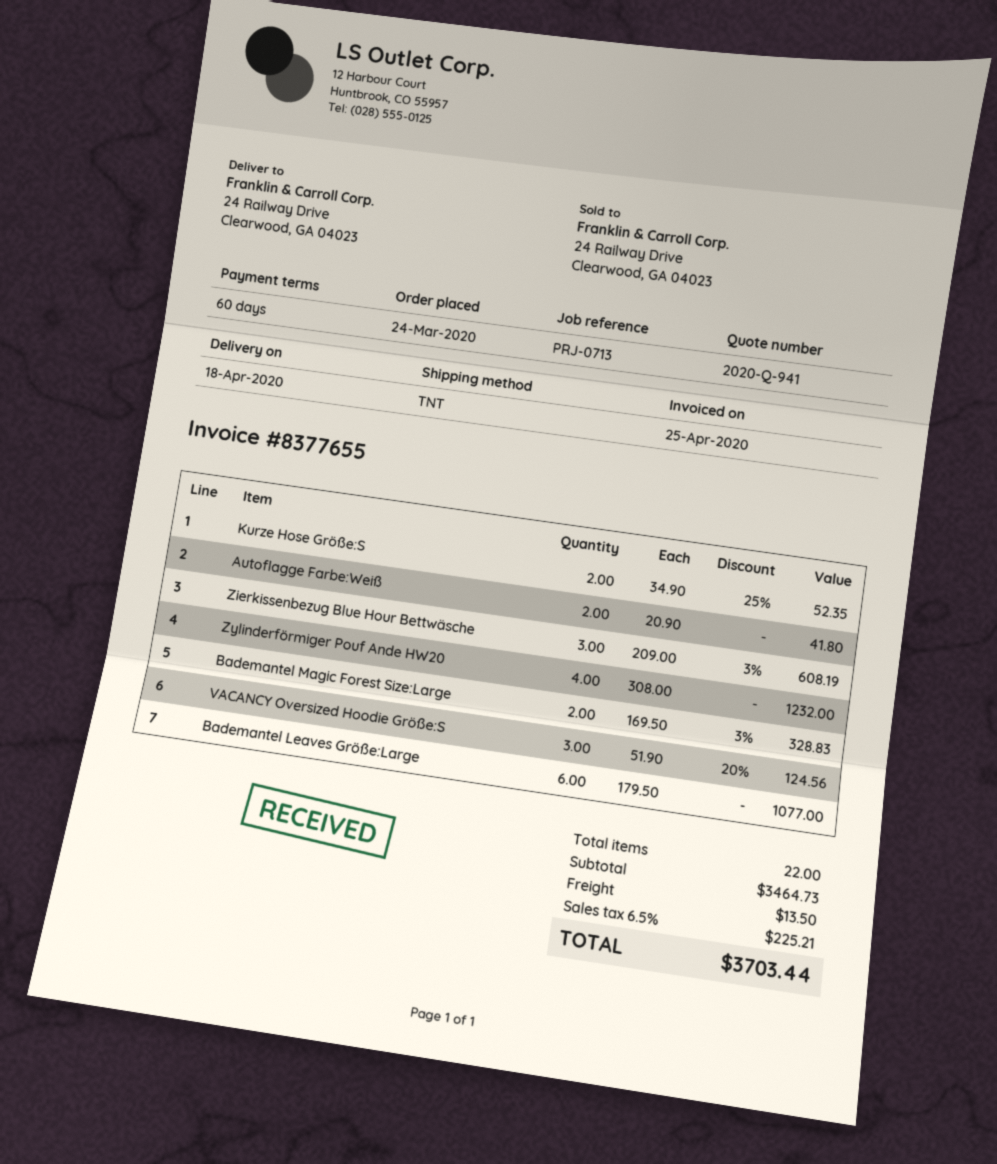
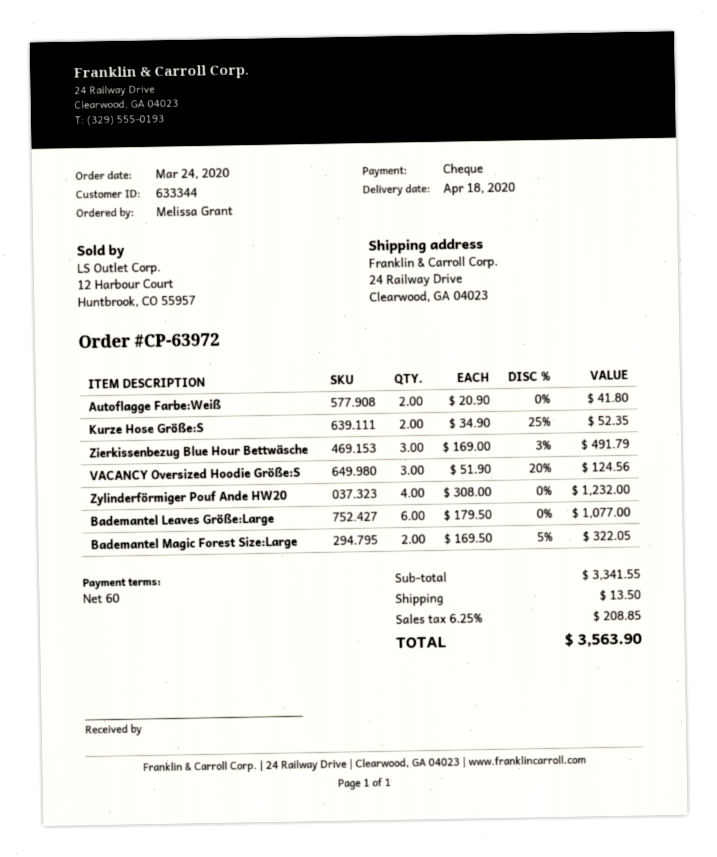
Zierkissenbezug Blue Hour Bettwäsche: 3 x 209.00 - 3% = 608.19 -> 3 x 169.00 - 3% = 491.79
Bademantel Magic Forest Size:Large: 2 x 169.50 - 3% = 328.83 -> 2 x 169.50 - 5% = 322.05
subtotal: 3464.73 -> 3341.55
tax: 6.5% = 225.21 -> 6.25% = 208.85
total: 3703.44 -> 3563.90

